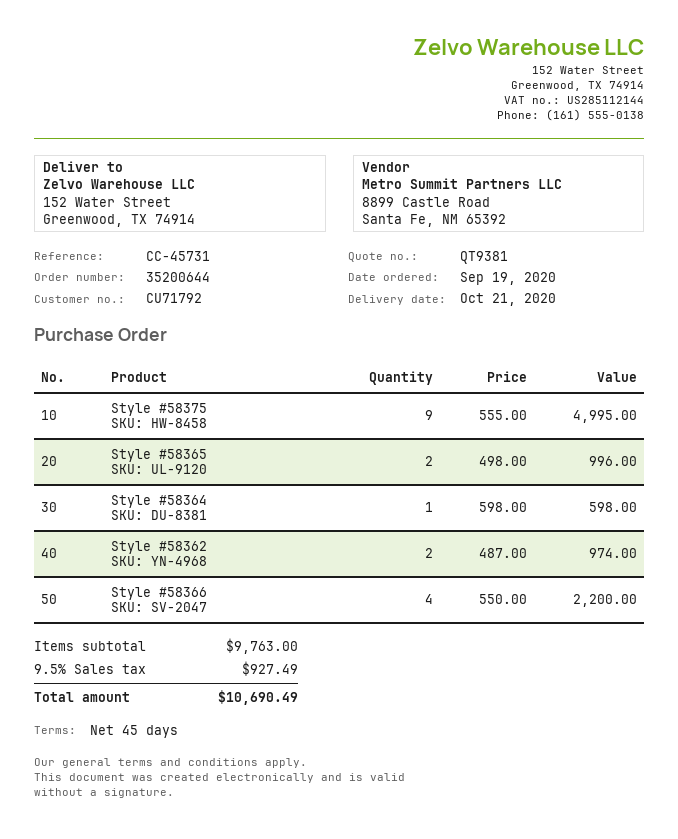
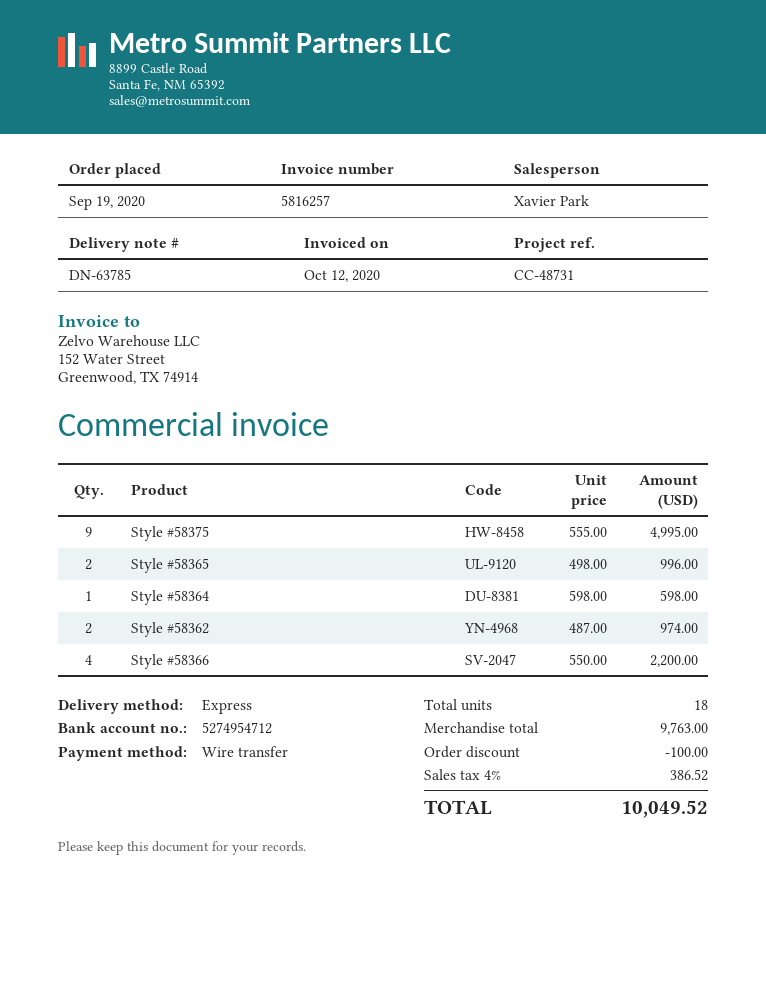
reference: CC-45731 -> CC-48731
discount: none -> 100.00
tax: 9.5% = 927.49 -> 4% = 386.52
total: 10690.49 -> 10049.52

